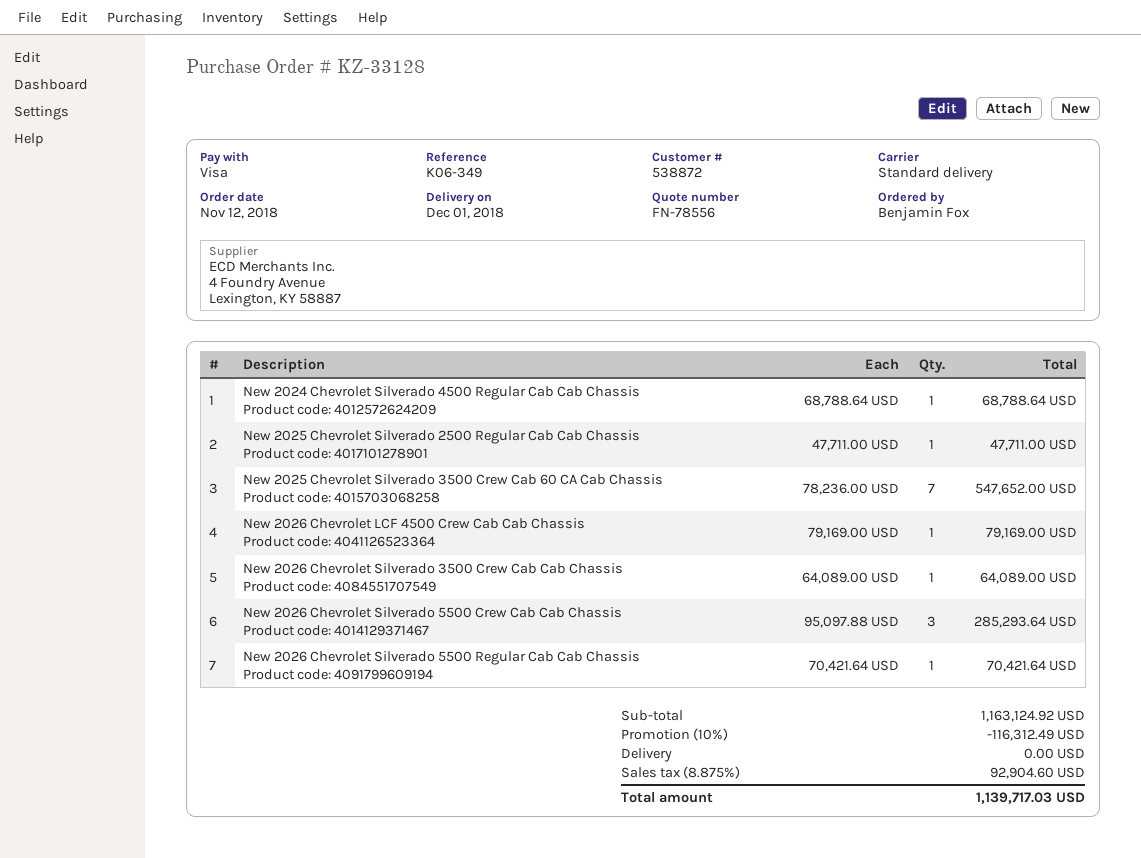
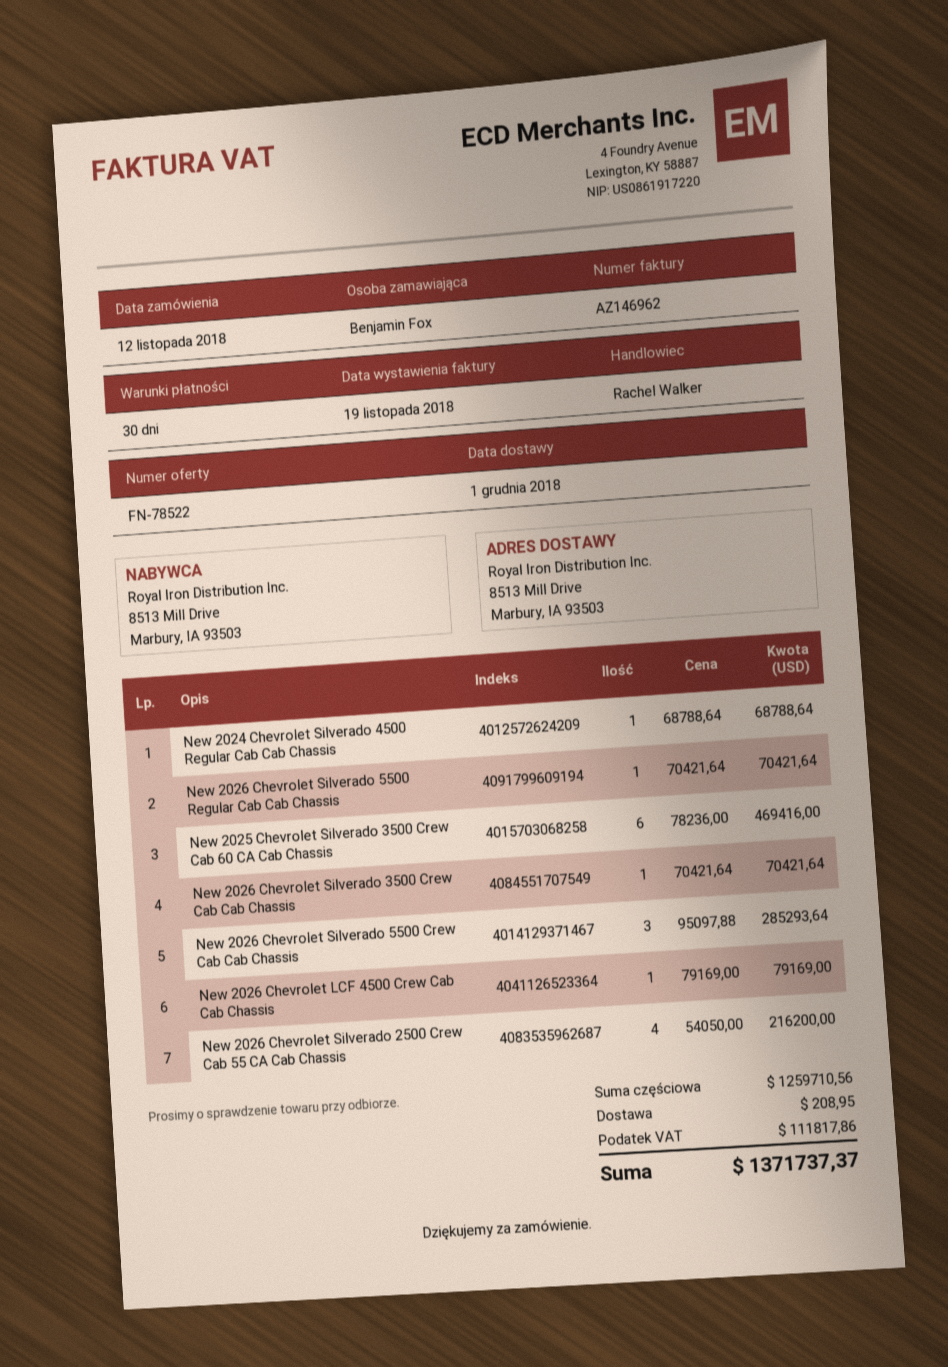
quote number: FN-78556 -> FN-78522
New 2025 Chevrolet Silverado 2500 Regular Cab Cab Chassis: 1 x 47711.00 = 47711.00 -> none
New 2025 Chevrolet Silverado 3500 Crew Cab 60 CA Cab Chassis: 7 x 78236.00 = 547652.00 -> 6 x 78236.00 = 469416.00
New 2026 Chevrolet Silverado 3500 Crew Cab Cab Chassis: 1 x 64089.00 = 64089.00 -> 1 x 70421.64 = 70421.64
New 2026 Chevrolet Silverado 2500 Crew Cab 55 CA Cab Chassis: none -> 4 x 54050.00 = 216200.00
subtotal: 1163124.92 -> 1259710.56
discount: 10% = 116312.49 -> none
shipping: 0.00 -> 208.95
tax: 92904.60 -> 111817.86
total: 1139717.03 -> 1371737.37

